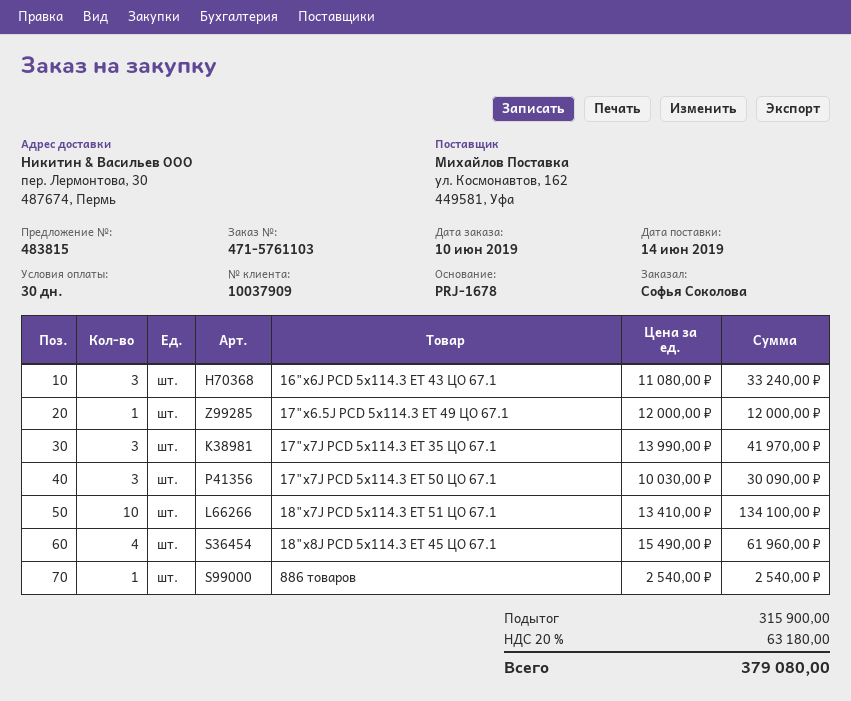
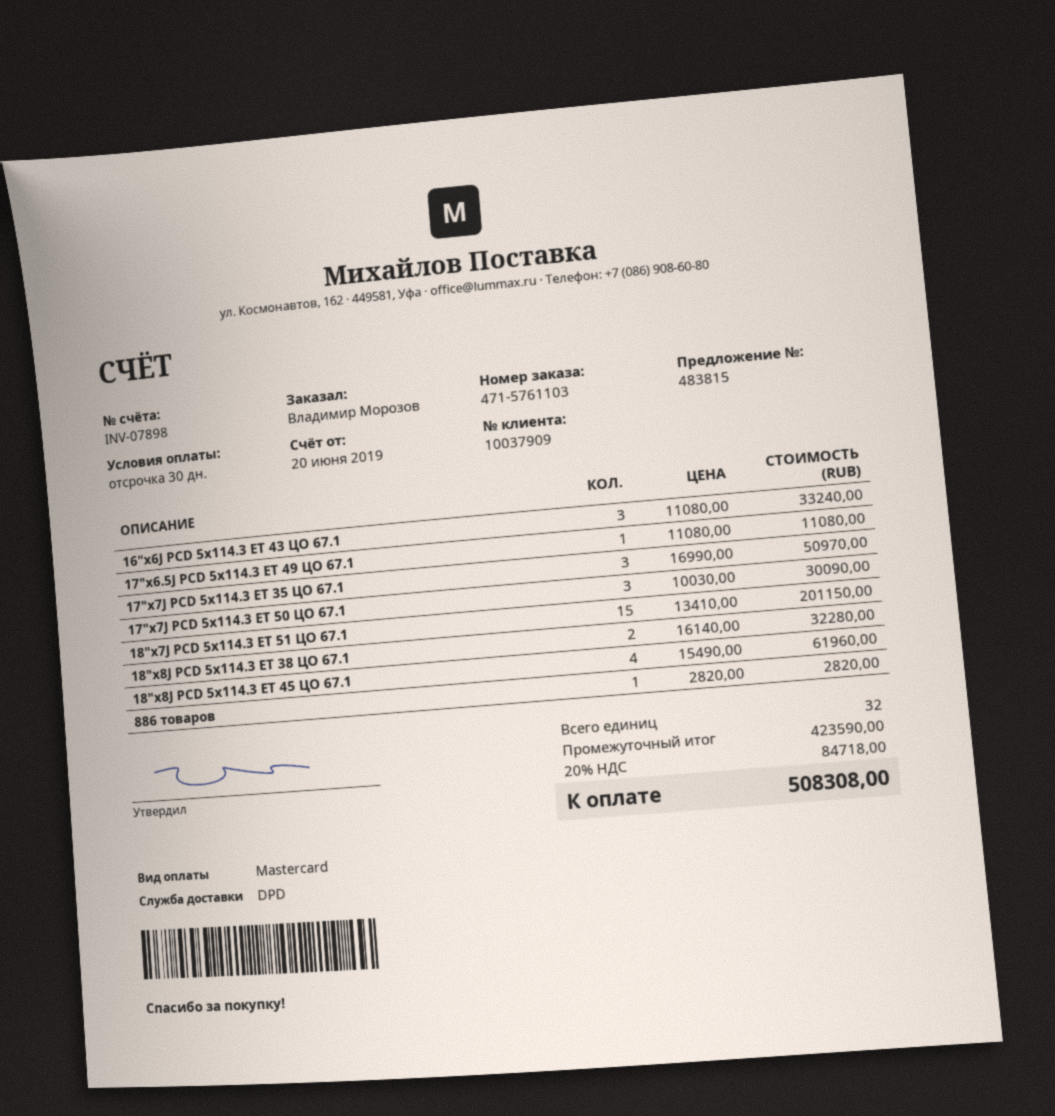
ordered by: Софья Соколова -> Владимир Морозов
17"x6.5J PCD 5x114.3 ЕТ 49 ЦО 67.1: 1 x 12000.00 = 12000.00 -> 1 x 11080.00 = 11080.00
17"x7J PCD 5x114.3 ЕТ 35 ЦО 67.1: 3 x 13990.00 = 41970.00 -> 3 x 16990.00 = 50970.00
18"x7J PCD 5x114.3 ЕТ 51 ЦО 67.1: 10 x 13410.00 = 134100.00 -> 15 x 13410.00 = 201150.00
886 товаров: 1 x 2540.00 = 2540.00 -> 1 x 2820.00 = 2820.00
18"x8J PCD 5x114.3 ЕТ 38 ЦО 67.1: none -> 2 x 16140.00 = 32280.00
subtotal: 315900.00 -> 423590.00
tax: 20% = 63180.00 -> 20% = 84718.00
total: 379080.00 -> 508308.00

